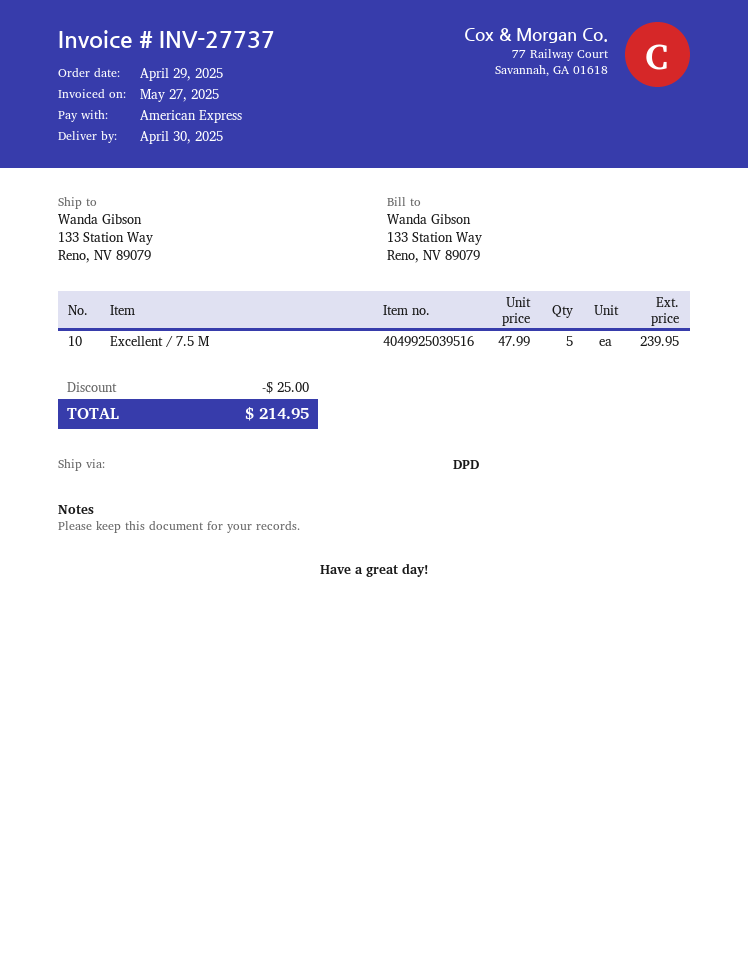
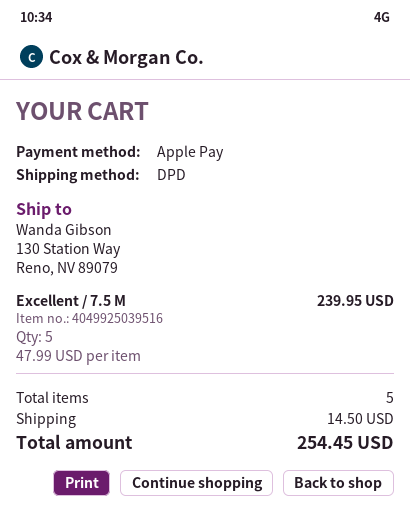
payment method: American Express -> Apple Pay
ship to: 133 Station Way, Reno, NV 89079 -> 130 Station Way, Reno, NV 89079
discount: 25.00 -> none
shipping: none -> 14.50
total: 214.95 -> 254.45

